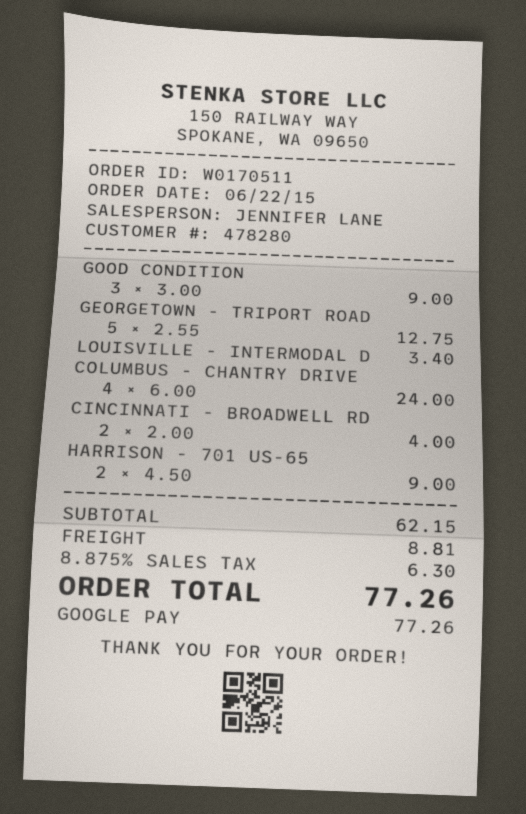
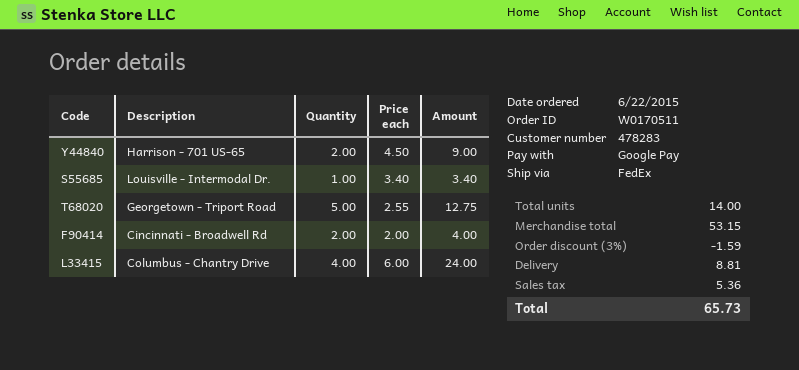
customer number: 478280 -> 478283
GOOD CONDITION: 3 x 3.00 = 9.00 -> none
subtotal: 62.15 -> 53.15
discount: none -> 3% = 1.59
tax: 6.30 -> 5.36
total: 77.26 -> 65.73

